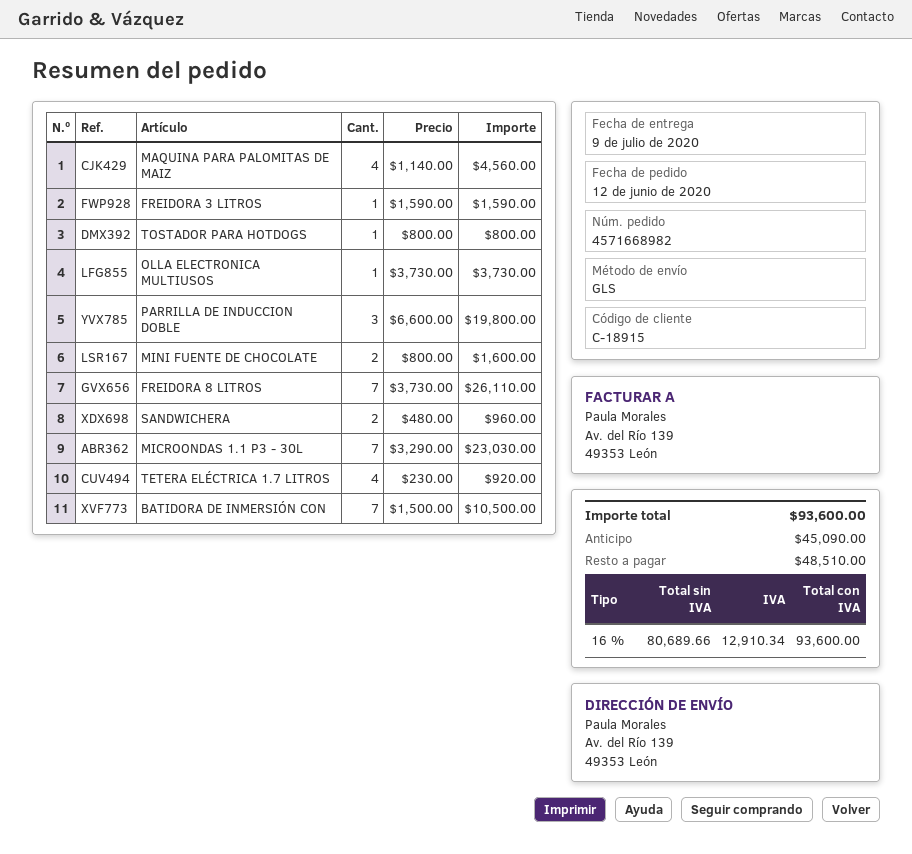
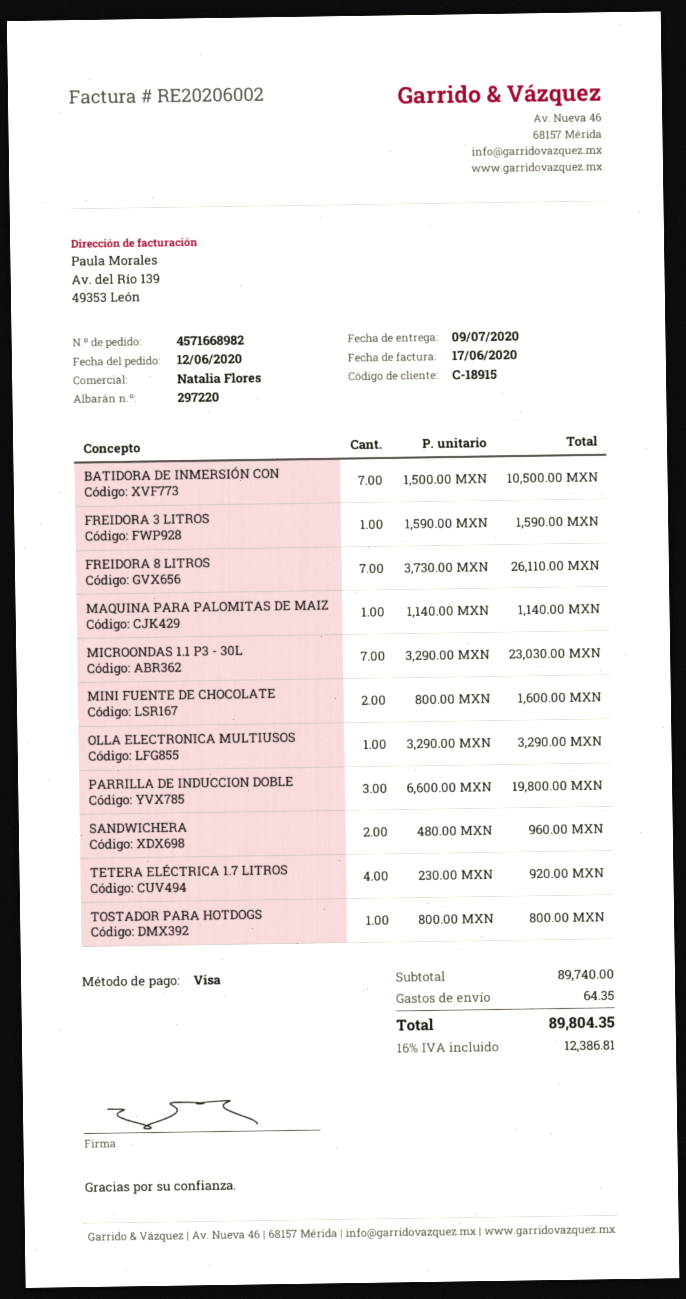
MAQUINA PARA PALOMITAS DE MAIZ: 4 x 1140.00 = 4560.00 -> 1 x 1140.00 = 1140.00
OLLA ELECTRONICA MULTIUSOS: 1 x 3730.00 = 3730.00 -> 1 x 3290.00 = 3290.00
shipping: none -> 64.35
tax: 16% = 12910.34 -> 16% = 12386.81
total: 93600.00 -> 89804.35

